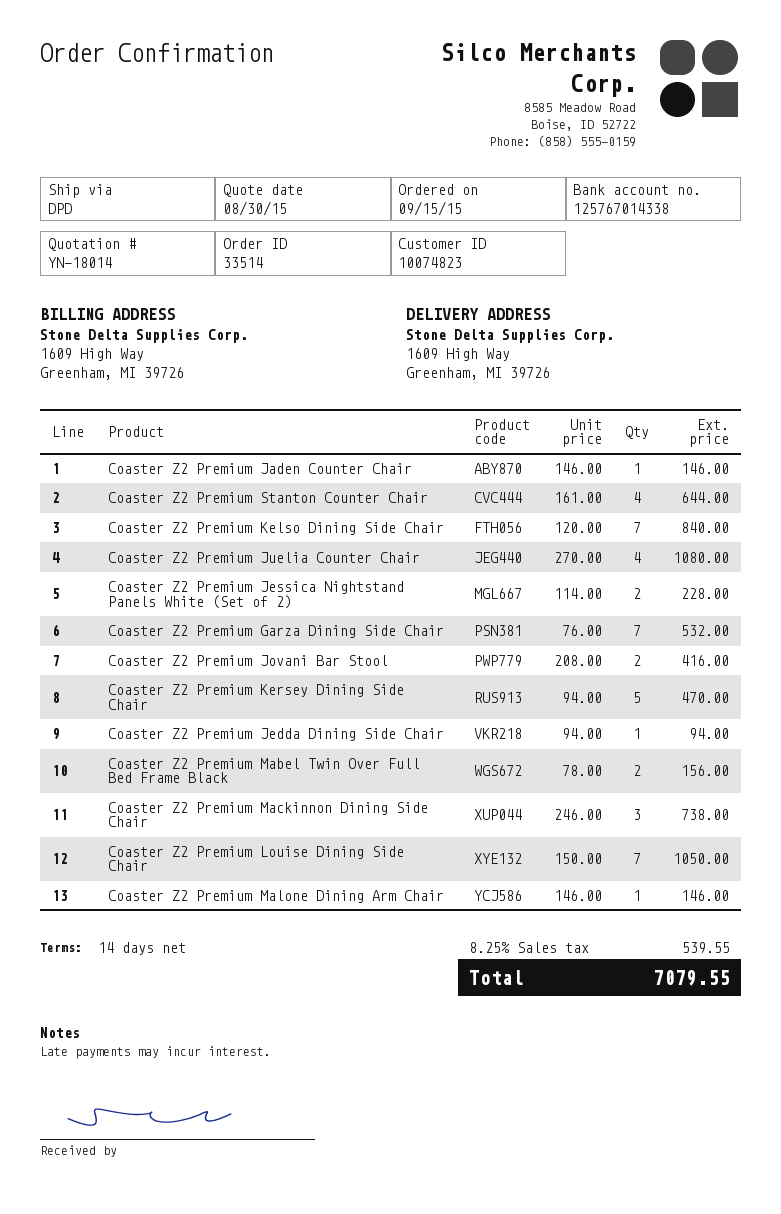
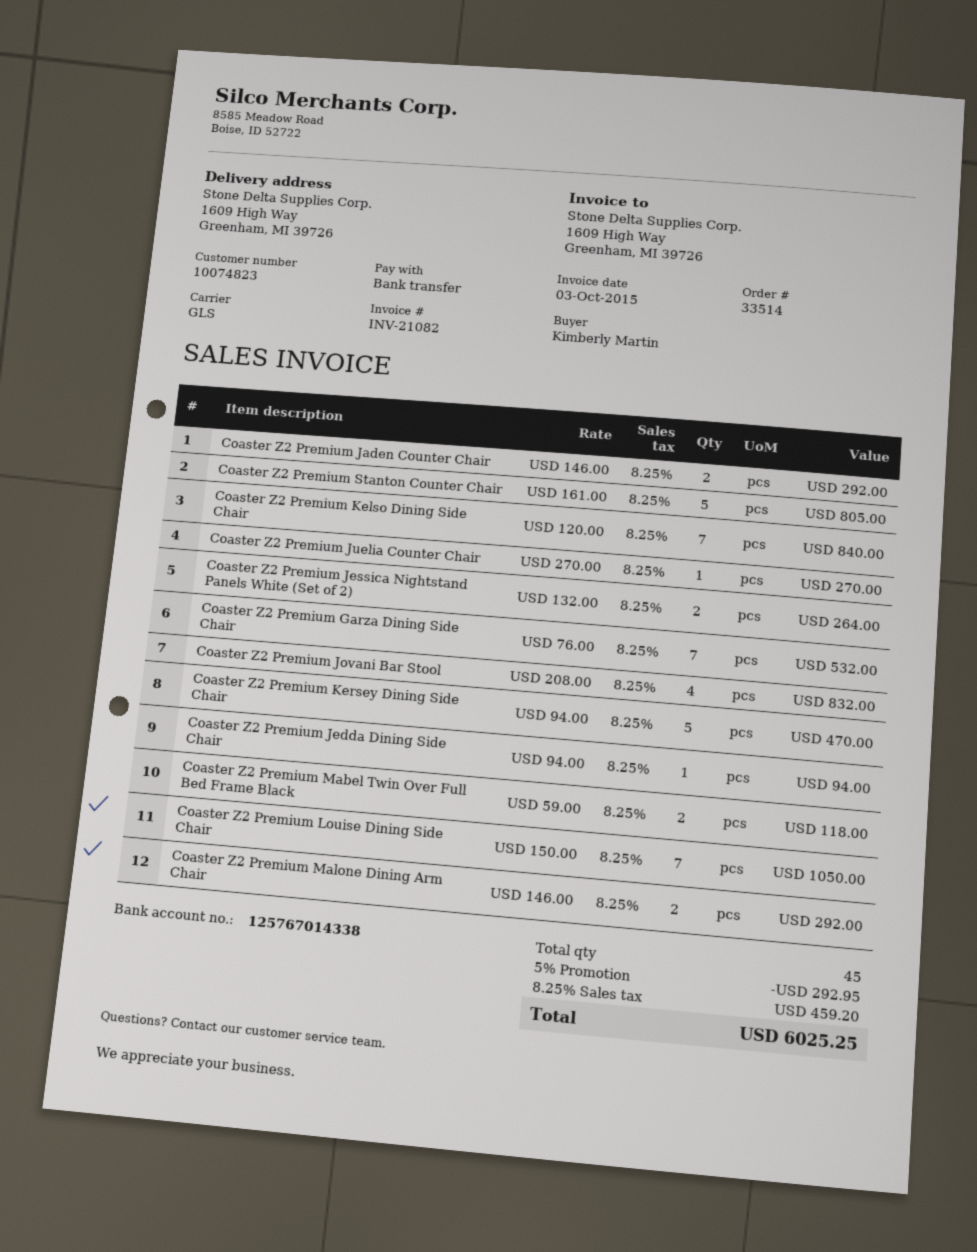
shipping method: DPD -> GLS
Coaster Z2 Premium Jaden Counter Chair: 1 x 146.00 = 146.00 -> 2 x 146.00 = 292.00
Coaster Z2 Premium Stanton Counter Chair: 4 x 161.00 = 644.00 -> 5 x 161.00 = 805.00
Coaster Z2 Premium Juelia Counter Chair: 4 x 270.00 = 1080.00 -> 1 x 270.00 = 270.00
Coaster Z2 Premium Jessica Nightstand Panels White (Set of 2): 2 x 114.00 = 228.00 -> 2 x 132.00 = 264.00
Coaster Z2 Premium Jovani Bar Stool: 2 x 208.00 = 416.00 -> 4 x 208.00 = 832.00
Coaster Z2 Premium Mabel Twin Over Full Bed Frame Black: 2 x 78.00 = 156.00 -> 2 x 59.00 = 118.00
Coaster Z2 Premium Mackinnon Dining Side Chair: 3 x 246.00 = 738.00 -> none
Coaster Z2 Premium Malone Dining Arm Chair: 1 x 146.00 = 146.00 -> 2 x 146.00 = 292.00
discount: none -> 5% = 292.95
tax: 8.25% = 539.55 -> 8.25% = 459.20
total: 7079.55 -> 6025.25

